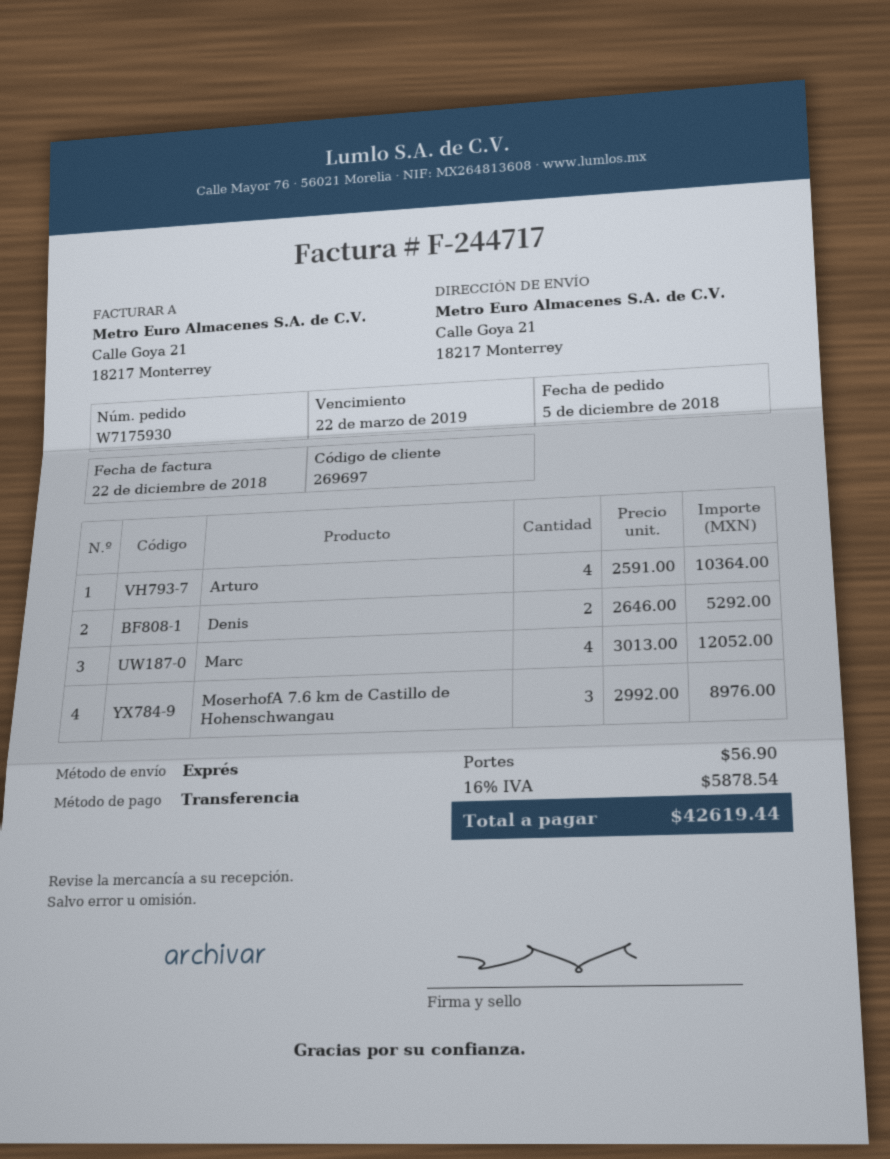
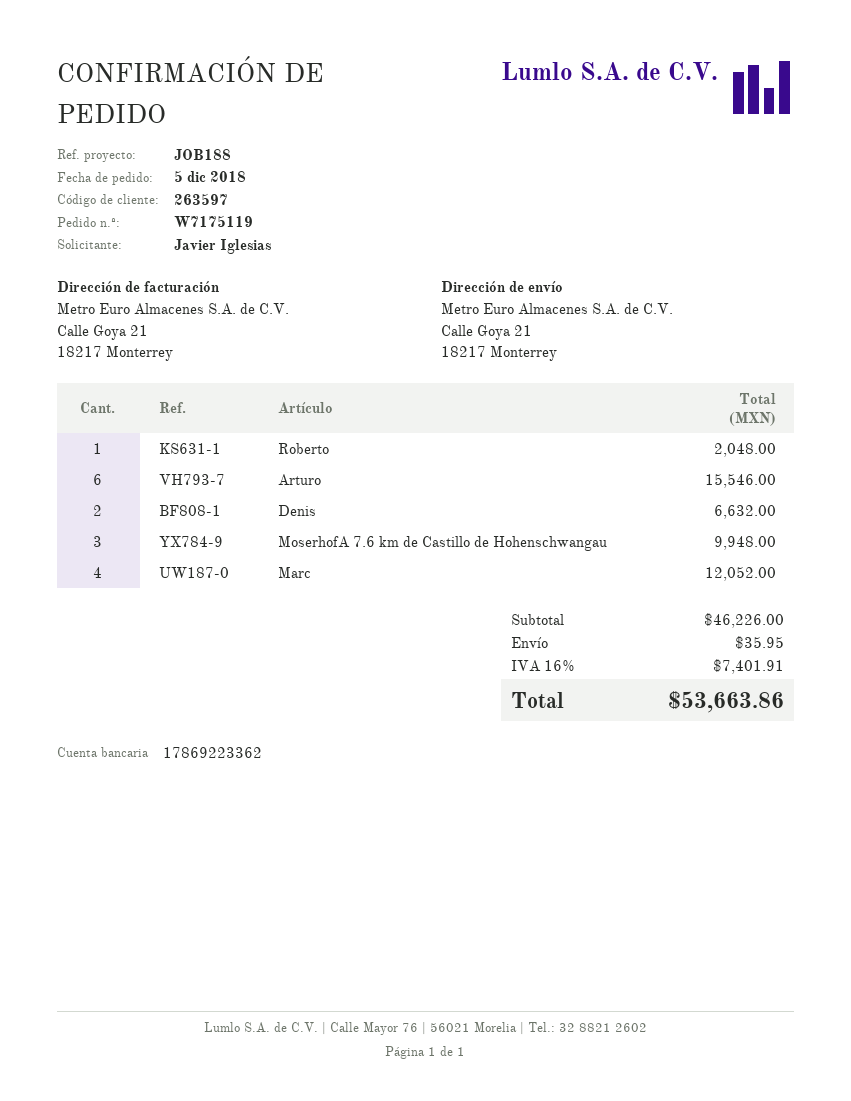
order number: W7175930 -> W7175119
customer number: 269697 -> 263597
Arturo: 4 for 10364.00 -> 6 for 15546.00
Denis: 2 for 5292.00 -> 2 for 6632.00
MoserhofA 7.6 km de Castillo de Hohenschwangau: 3 for 8976.00 -> 3 for 9948.00
Roberto: none -> 1 for 2048.00
shipping: 56.90 -> 35.95
tax: 16% = 5878.54 -> 16% = 7401.91
total: 42619.44 -> 53663.86

